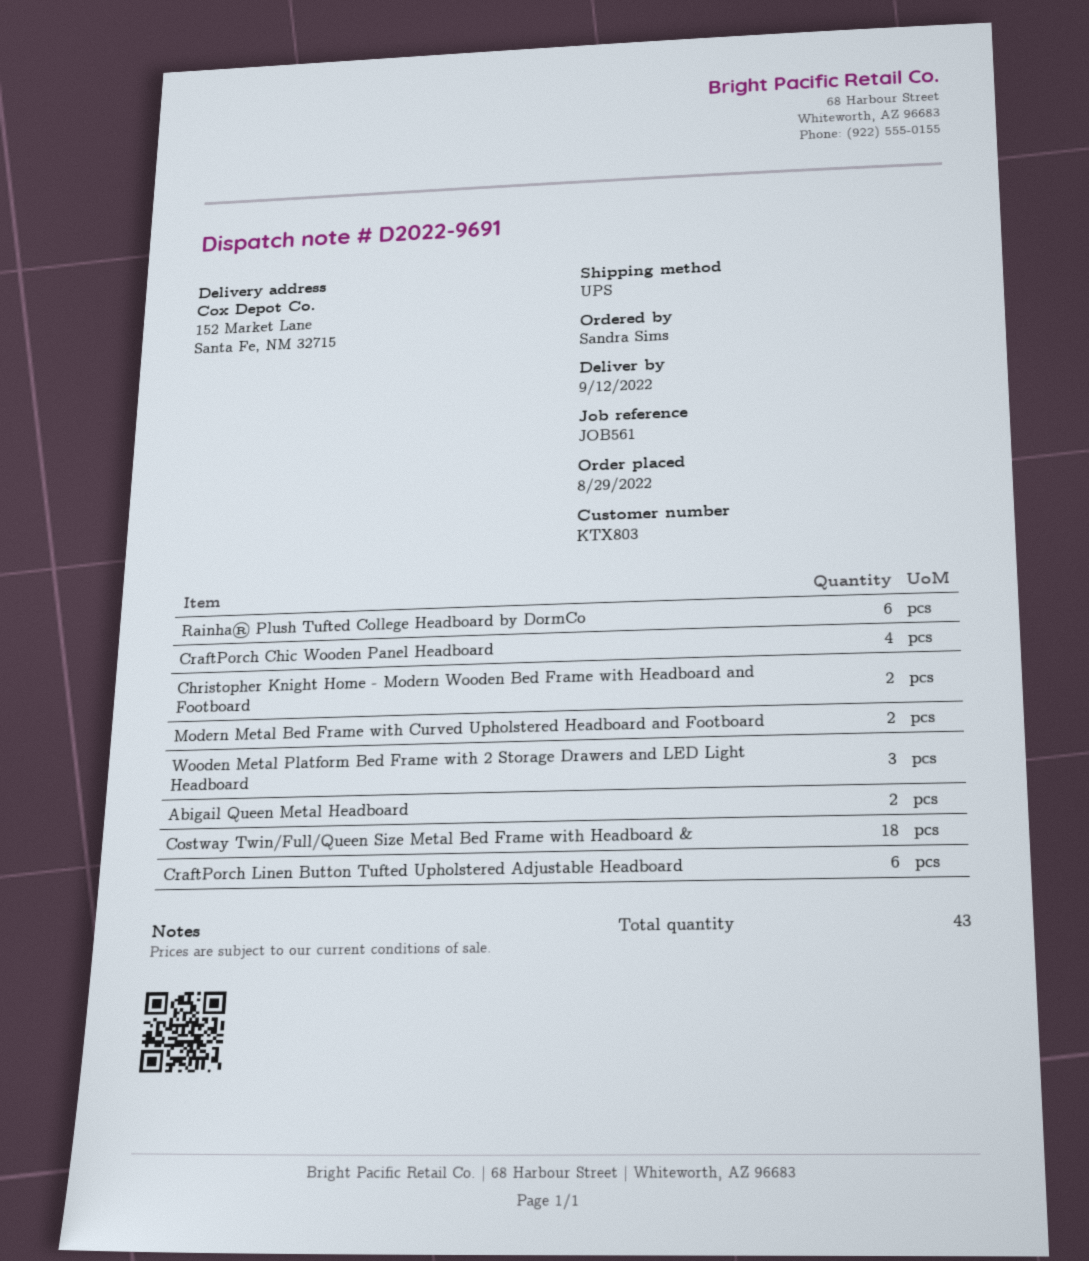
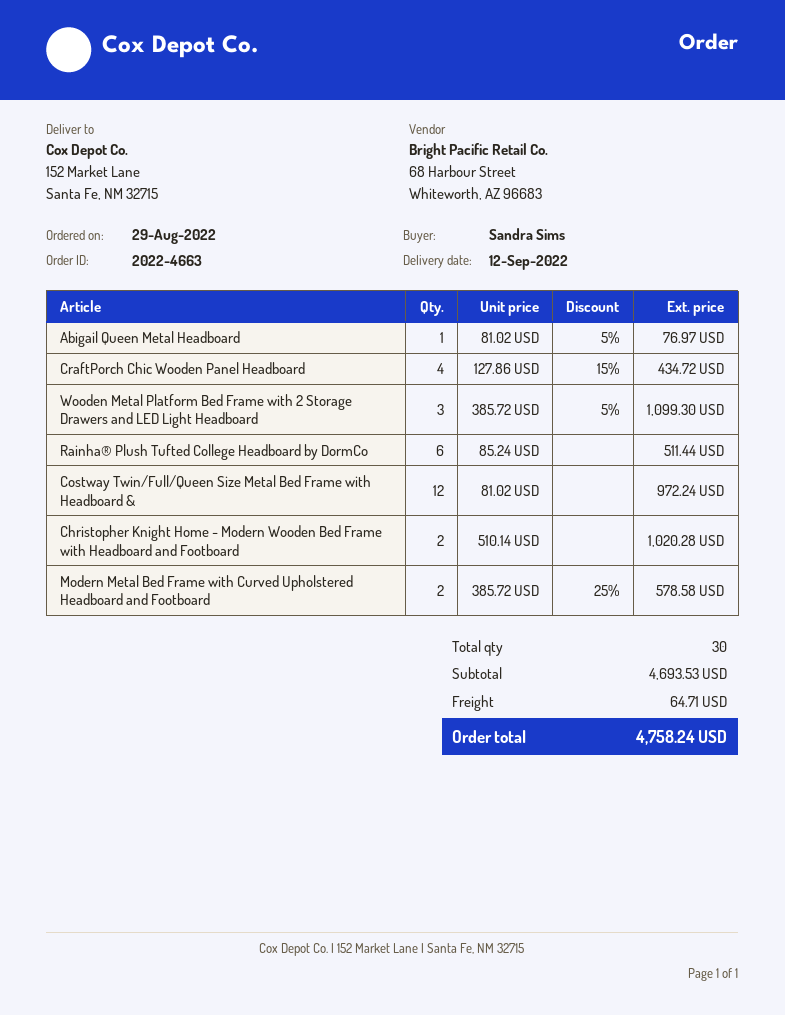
Abigail Queen Metal Headboard: 2 -> 1
Costway Twin/Full/Queen Size Metal Bed Frame with Headboard &: 18 -> 12
CraftPorch Linen Button Tufted Upholstered Adjustable Headboard: 6 -> none
total quantity: 43 -> 30

